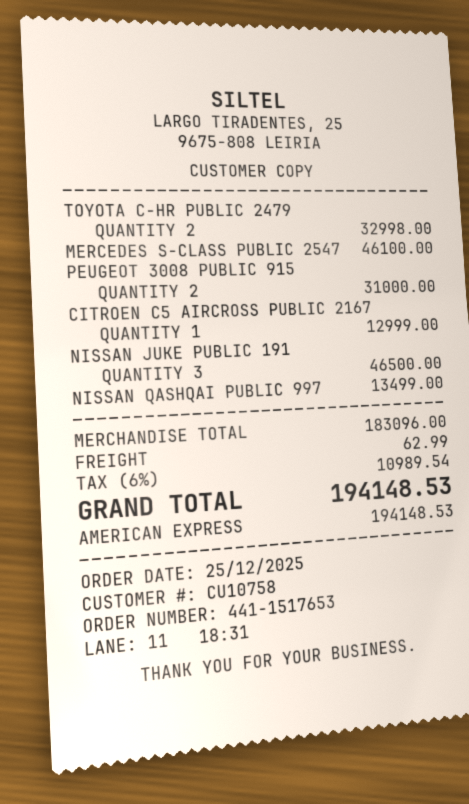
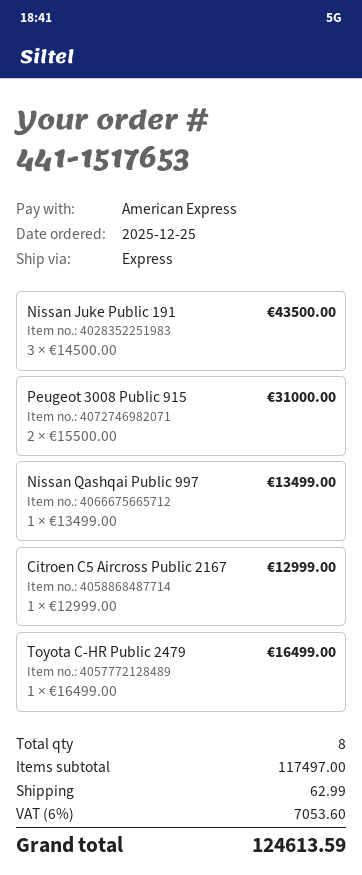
TOYOTA C-HR PUBLIC 2479: 2 for 32998.00 -> 1 for 16499.00
MERCEDES S-CLASS PUBLIC 2547: 1 for 46100.00 -> none
NISSAN JUKE PUBLIC 191: 3 for 46500.00 -> 3 for 43500.00
subtotal: 183096.00 -> 117497.00
tax: 6% = 10989.54 -> 6% = 7053.60
total: 194148.53 -> 124613.59

